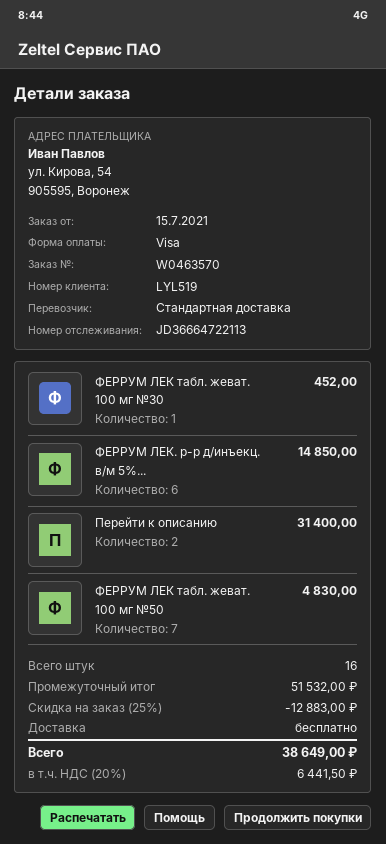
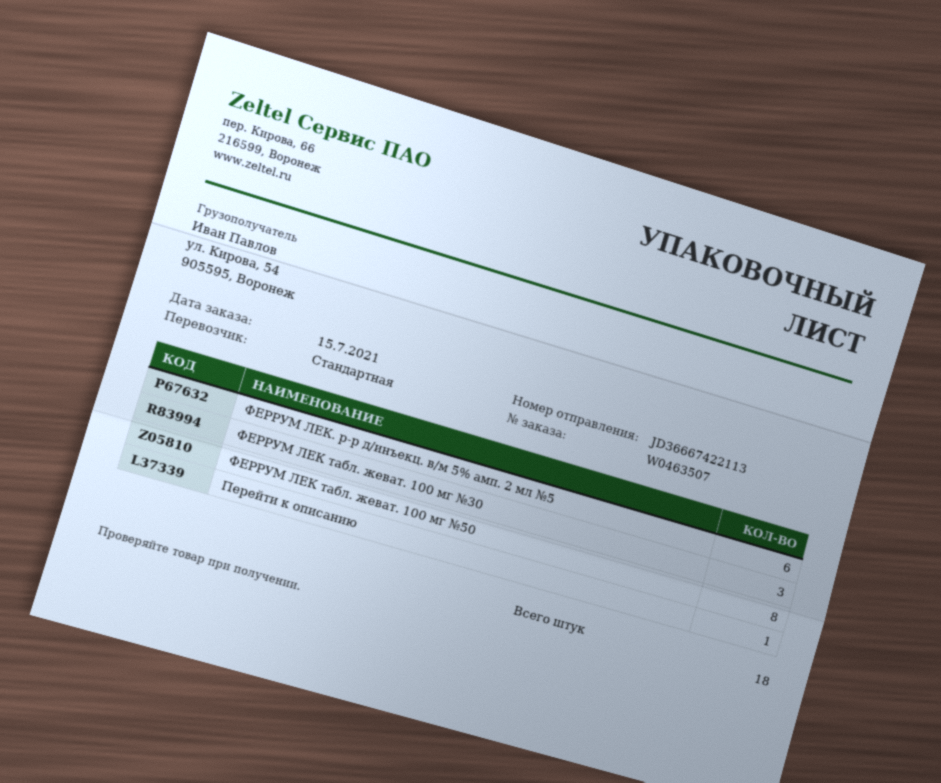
order number: W0463570 -> W0463507
tracking number: JD36664722113 -> JD36667422113
ФЕРРУМ ЛЕК табл. жеват. 100 мг №30: 1 -> 3
Перейти к описанию: 2 -> 1
ФЕРРУМ ЛЕК табл. жеват. 100 мг №50: 7 -> 8
total quantity: 16 -> 18

